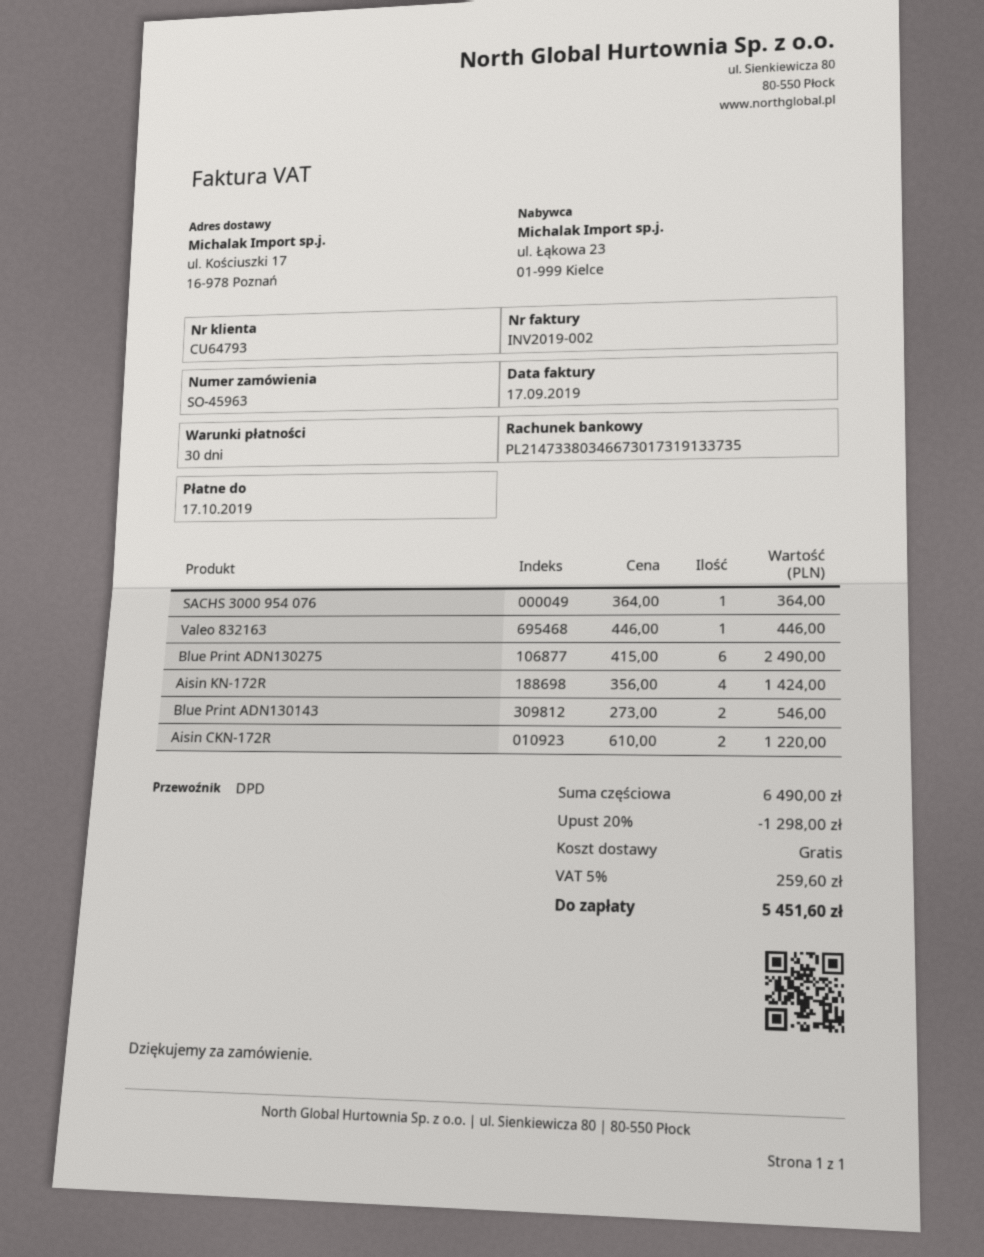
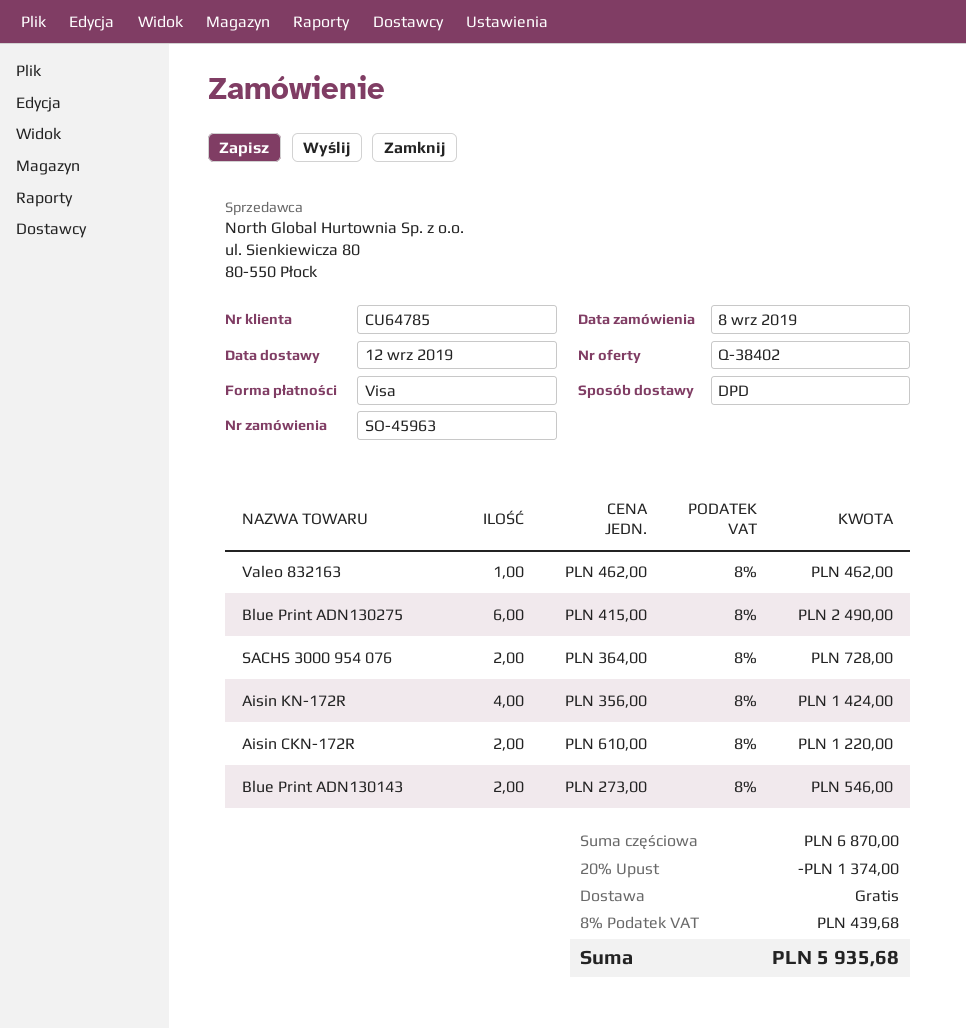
customer number: CU64793 -> CU64785
SACHS 3000 954 076: 1 x 364.00 = 364.00 -> 2 x 364.00 = 728.00
Valeo 832163: 1 x 446.00 = 446.00 -> 1 x 462.00 = 462.00
subtotal: 6490.00 -> 6870.00
discount: 20% = 1298.00 -> 20% = 1374.00
tax: 5% = 259.60 -> 8% = 439.68
total: 5451.60 -> 5935.68

